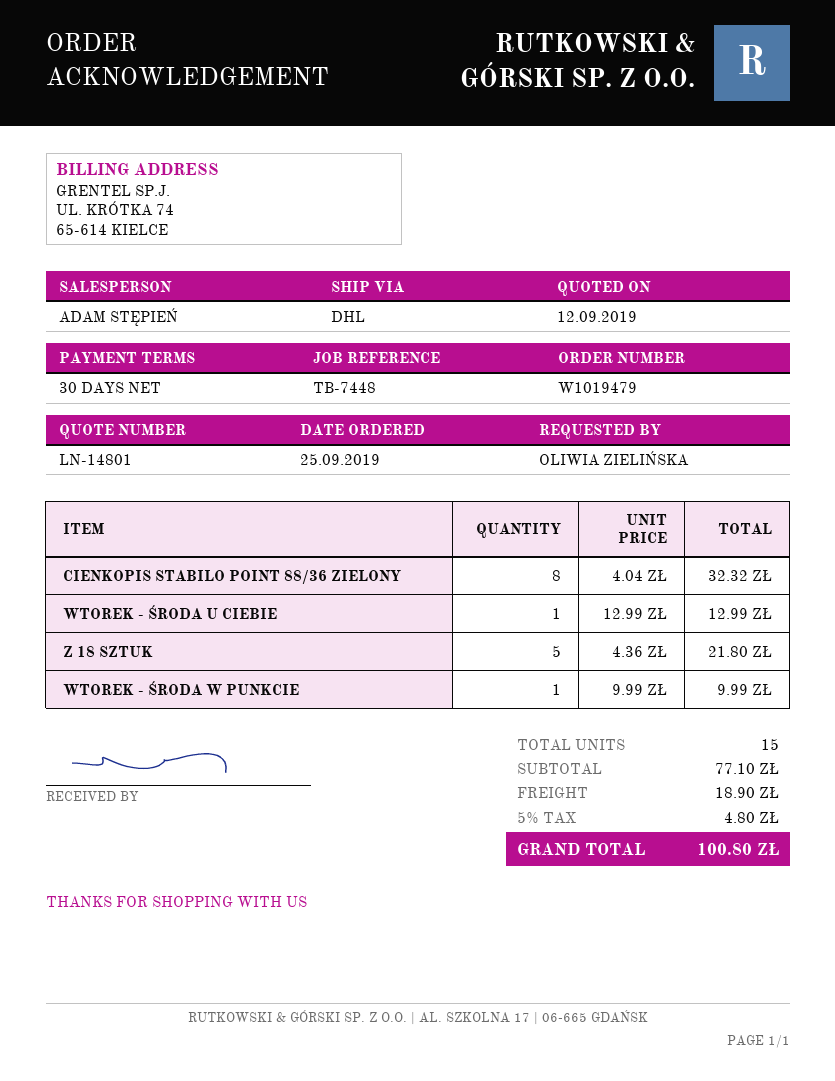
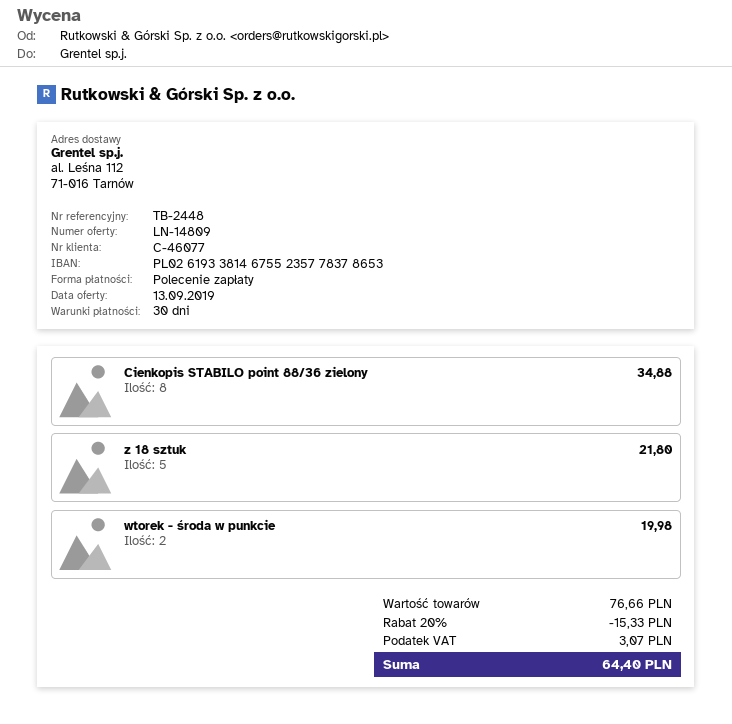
quote number: LN-14801 -> LN-14809
quote date: 2019-09-12 -> 2019-09-13
reference: TB-7448 -> TB-2448
CIENKOPIS STABILO POINT 88/36 ZIELONY: 8 for 32.32 -> 8 for 34.88
WTOREK - ŚRODA U CIEBIE: 1 for 12.99 -> none
WTOREK - ŚRODA W PUNKCIE: 1 for 9.99 -> 2 for 19.98
subtotal: 77.10 -> 76.66
discount: none -> 20% = 15.33
shipping: 18.90 -> none
tax: 4.80 -> 3.07
total: 100.80 -> 64.40

